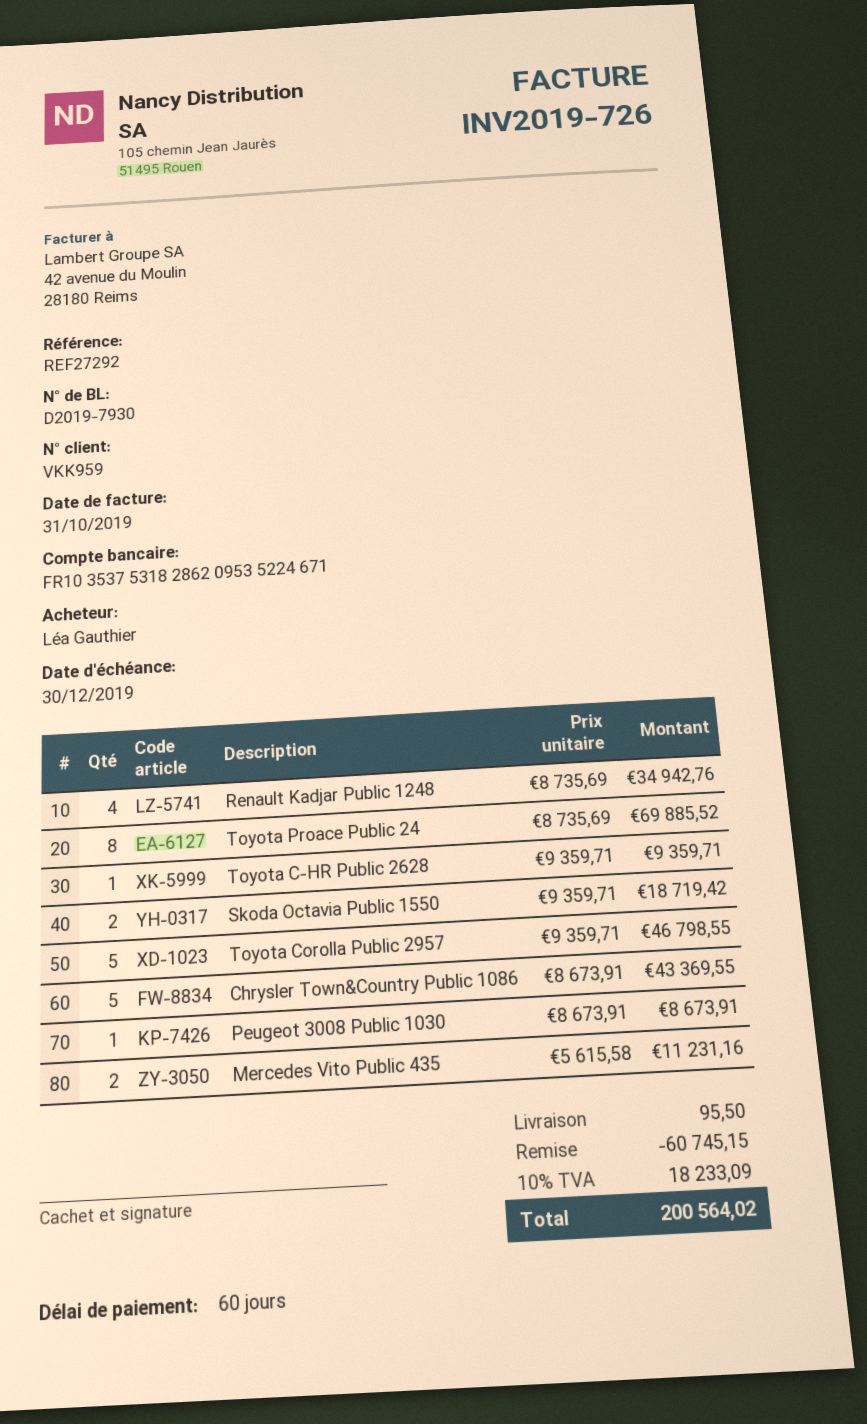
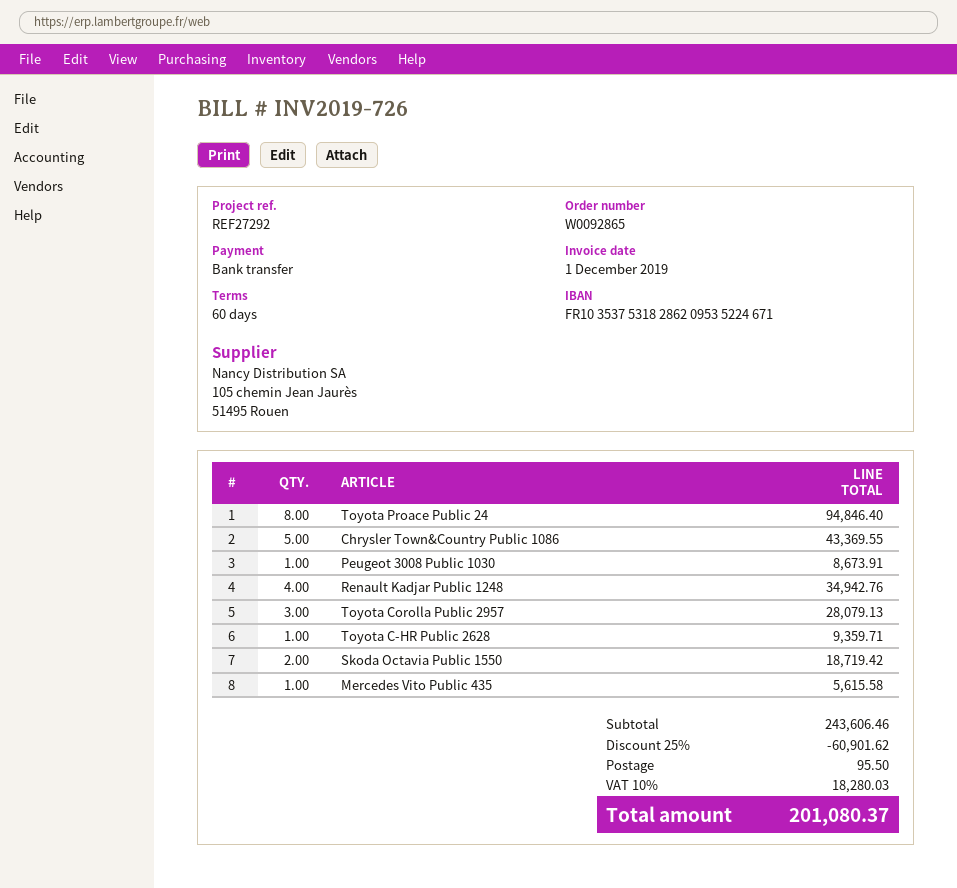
invoice date: 2019-10-31 -> 2019-12-01
Toyota Proace Public 24: 8 for 69885.52 -> 8 for 94846.40
Toyota Corolla Public 2957: 5 for 46798.55 -> 3 for 28079.13
Mercedes Vito Public 435: 2 for 11231.16 -> 1 for 5615.58
discount: 60745.15 -> 60901.62
tax: 10% = 18233.09 -> 10% = 18280.03
total: 200564.02 -> 201080.37

